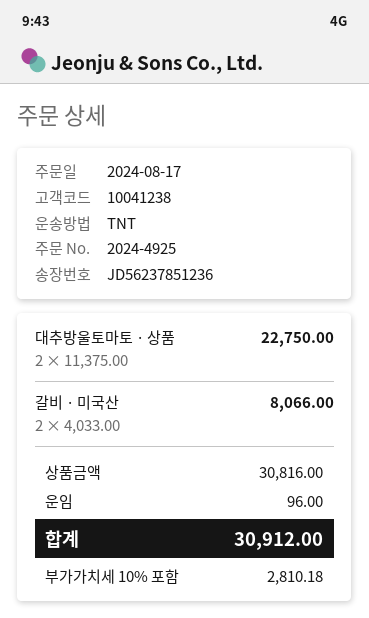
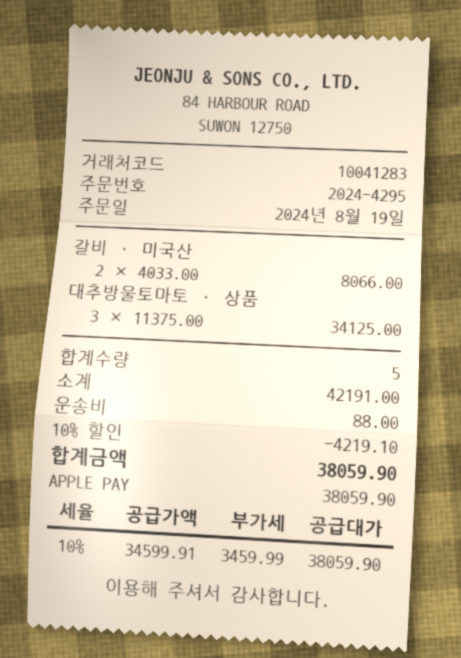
order number: 2024-4925 -> 2024-4295
order date: 2024-08-17 -> 2024-08-19
customer number: 10041238 -> 10041283
대추방울토마토 · 상품: 2 x 11375.00 = 22750.00 -> 3 x 11375.00 = 34125.00
subtotal: 30816.00 -> 42191.00
discount: none -> 10% = 4219.10
shipping: 96.00 -> 88.00
tax: 10% = 2810.18 -> 10% = 3459.99
total: 30912.00 -> 38059.90

